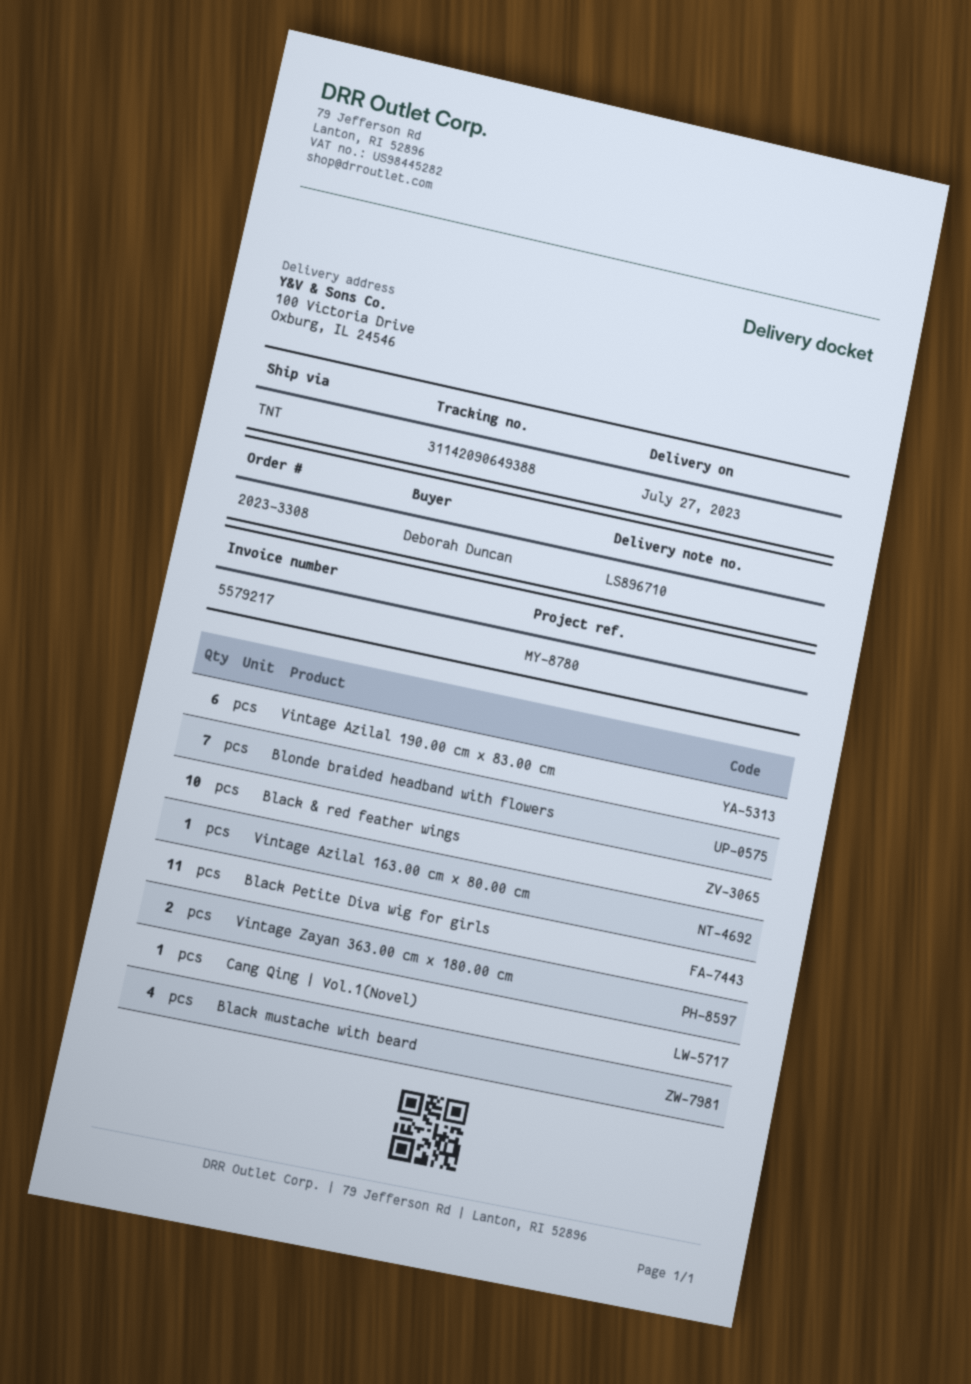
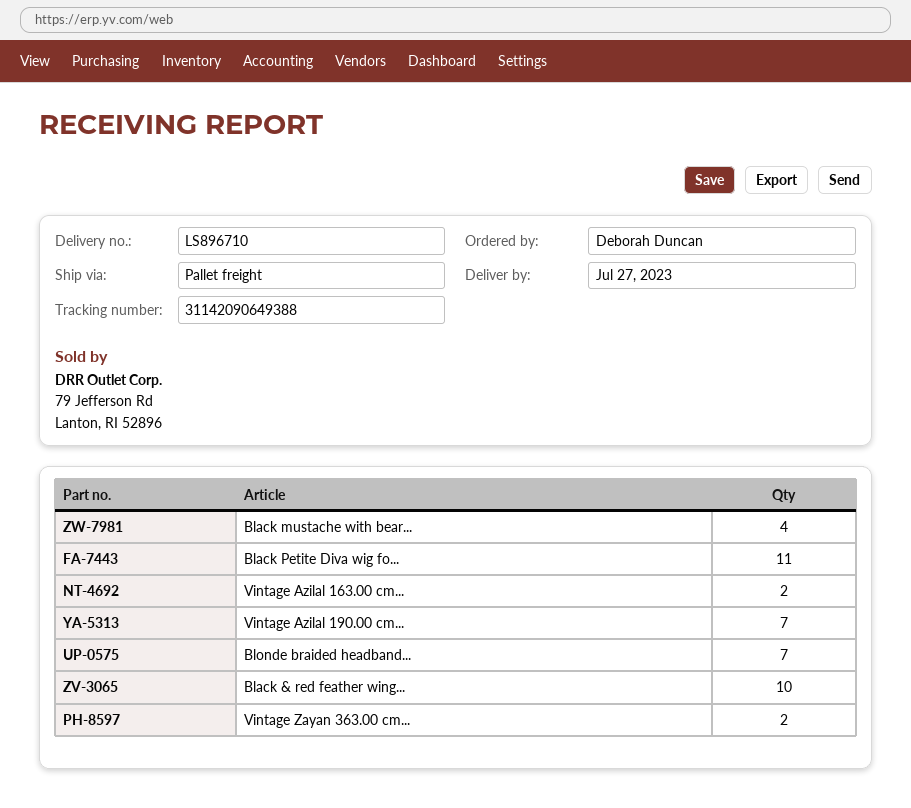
shipping method: TNT -> pallet freight
Vintage Azilal 190.00 cm x 83.00 cm: 6 -> 7
Vintage Azilal 163.00 cm x 80.00 cm: 1 -> 2
Cang Qing | Vol.1(Novel): 1 -> none

